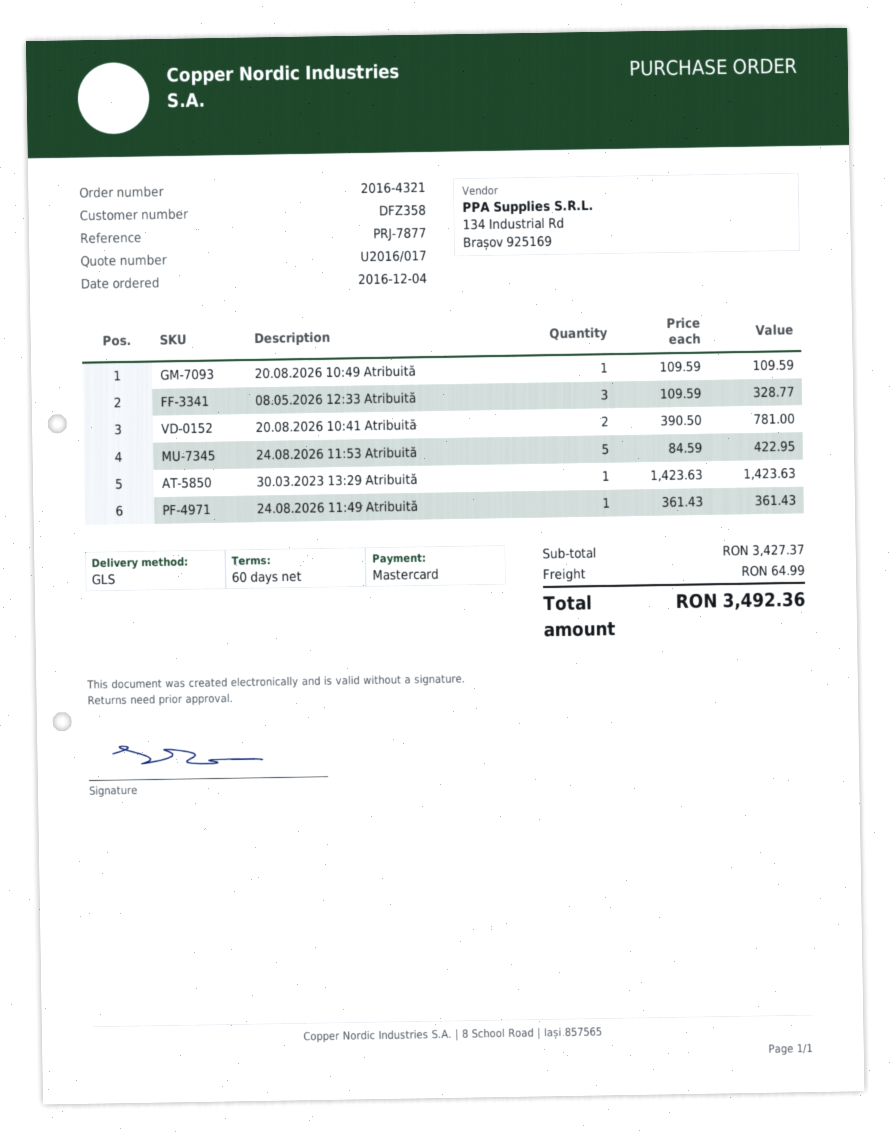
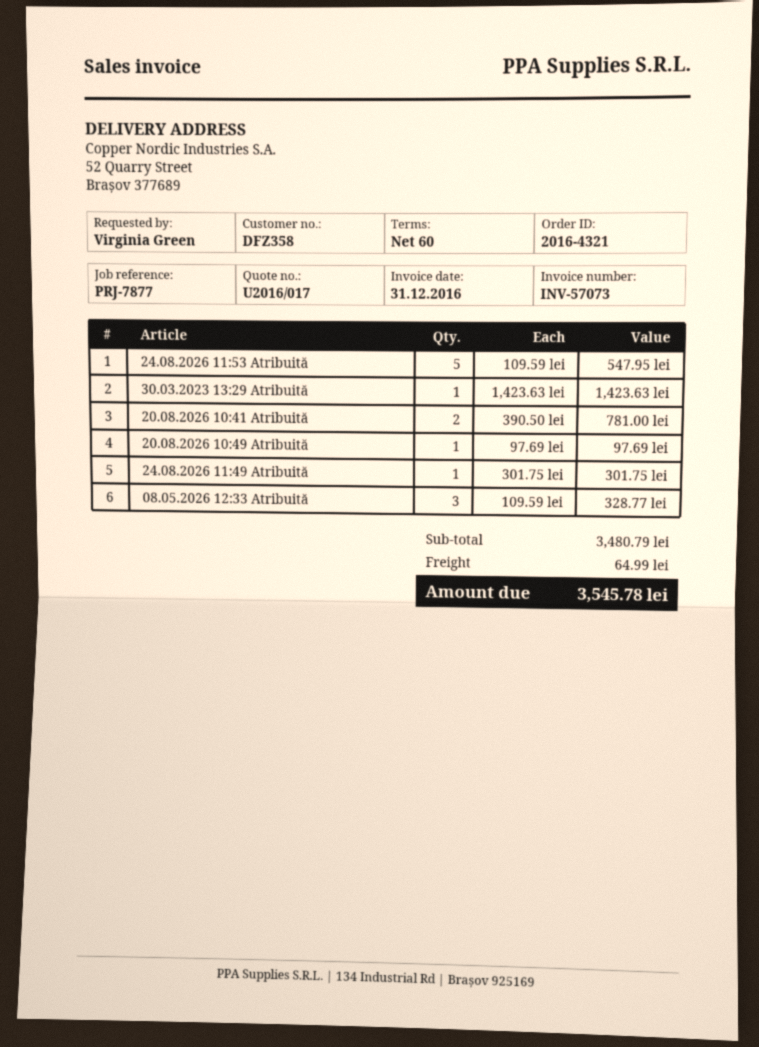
20.08.2026 10:49 Atribuită: 1 x 109.59 = 109.59 -> 1 x 97.69 = 97.69
24.08.2026 11:53 Atribuită: 5 x 84.59 = 422.95 -> 5 x 109.59 = 547.95
24.08.2026 11:49 Atribuită: 1 x 361.43 = 361.43 -> 1 x 301.75 = 301.75
subtotal: 3427.37 -> 3480.79
total: 3492.36 -> 3545.78

